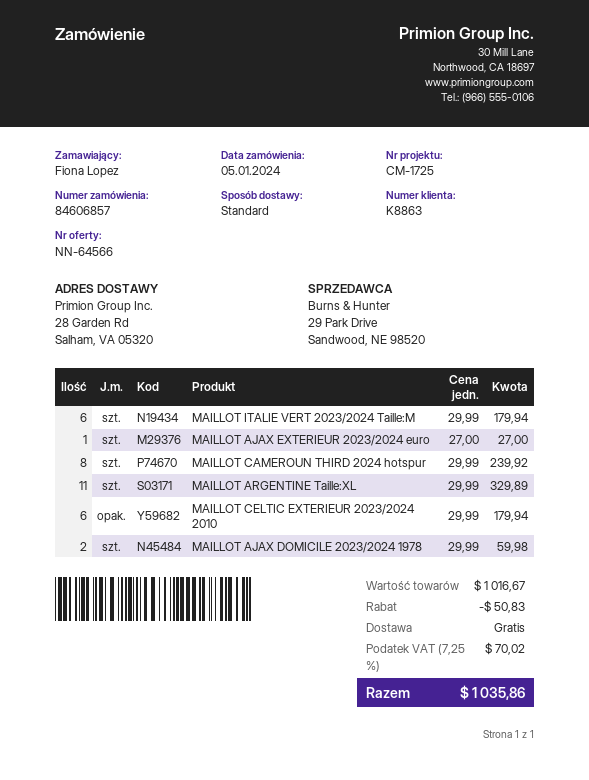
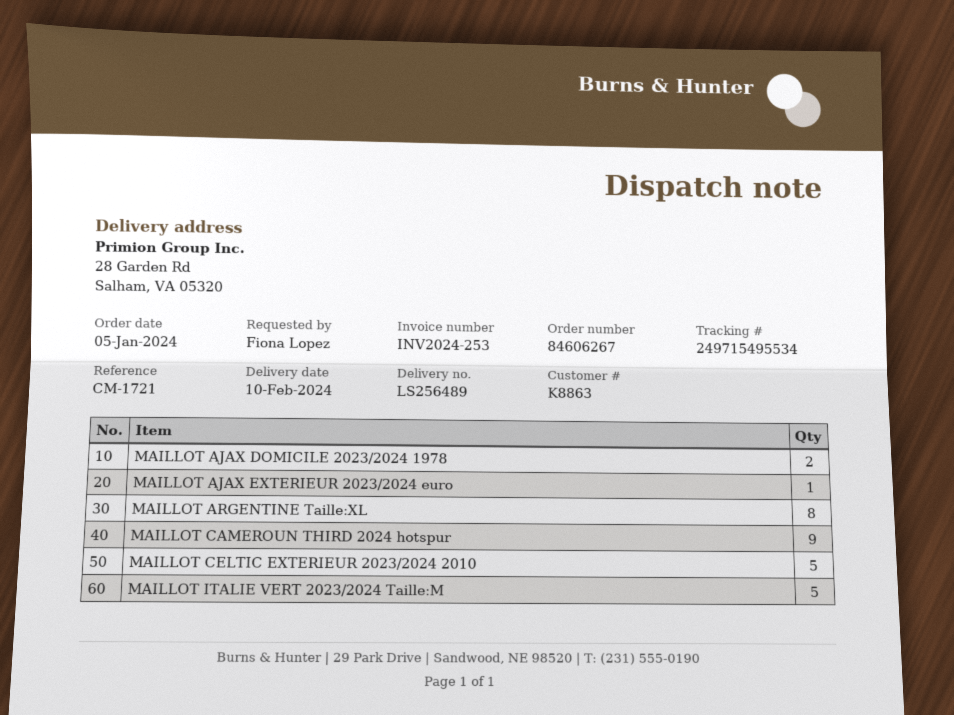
order number: 84606857 -> 84606267
reference: CM-1725 -> CM-1721
MAILLOT ITALIE VERT 2023/2024 Taille:M: 6 -> 5
MAILLOT CAMEROUN THIRD 2024 hotspur: 8 -> 9
MAILLOT ARGENTINE Taille:XL: 11 -> 8
MAILLOT CELTIC EXTERIEUR 2023/2024 2010: 6 -> 5

